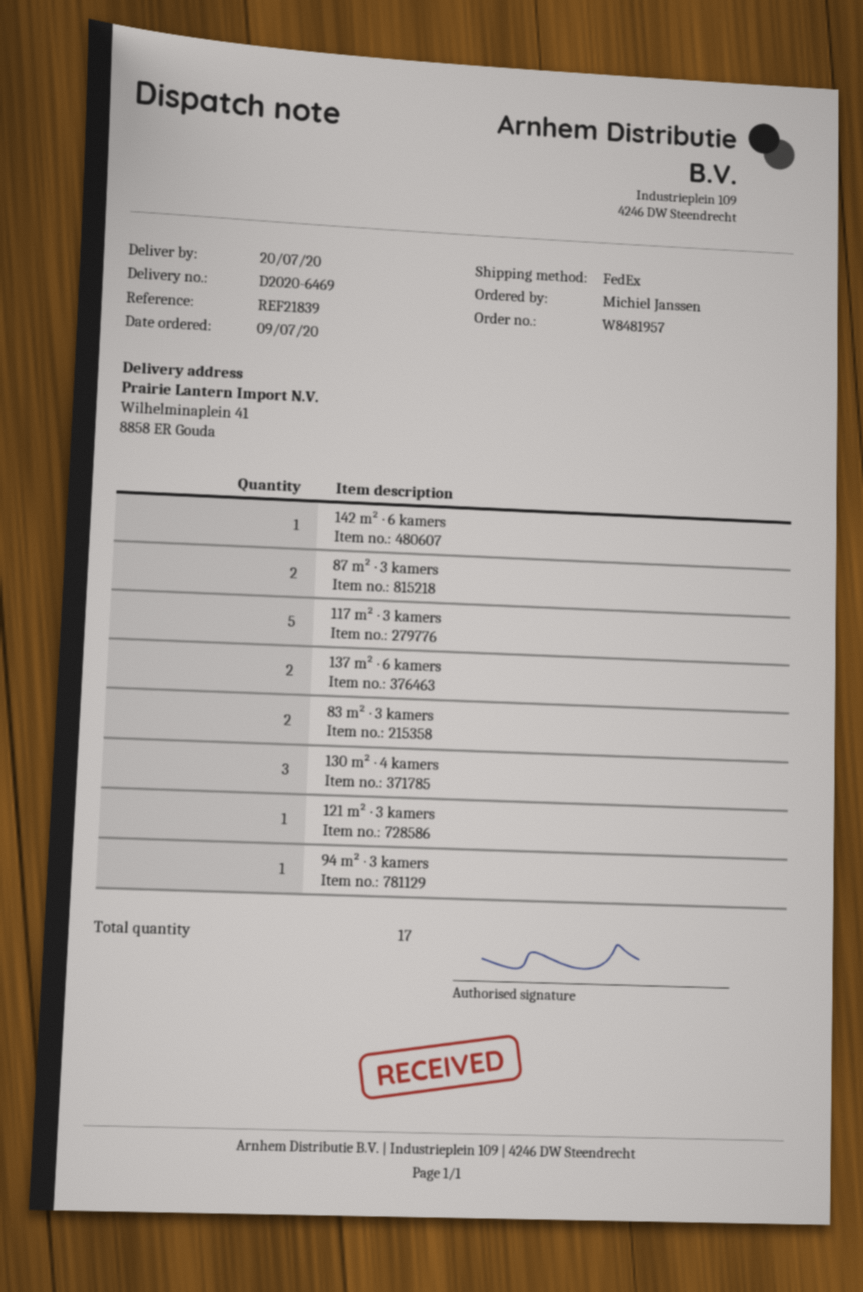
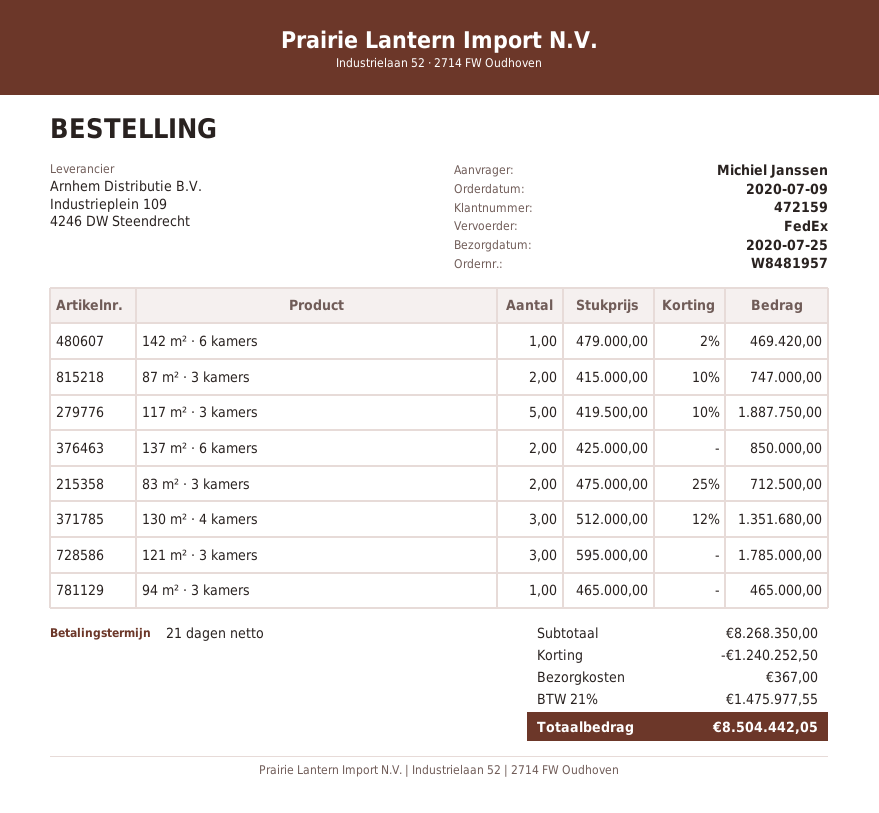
delivery date: 2020-07-20 -> 2020-07-25
121 m² · 3 kamers: 1 -> 3

